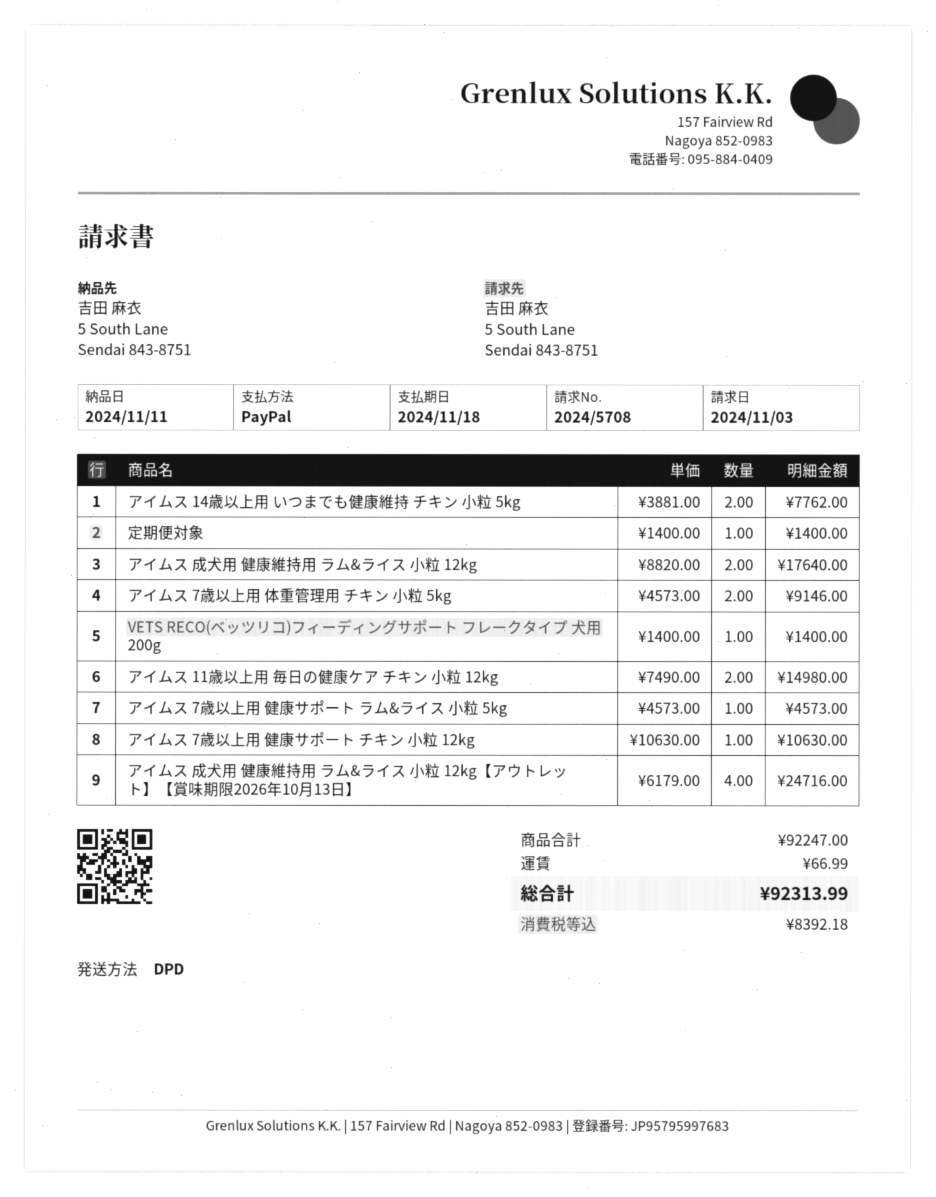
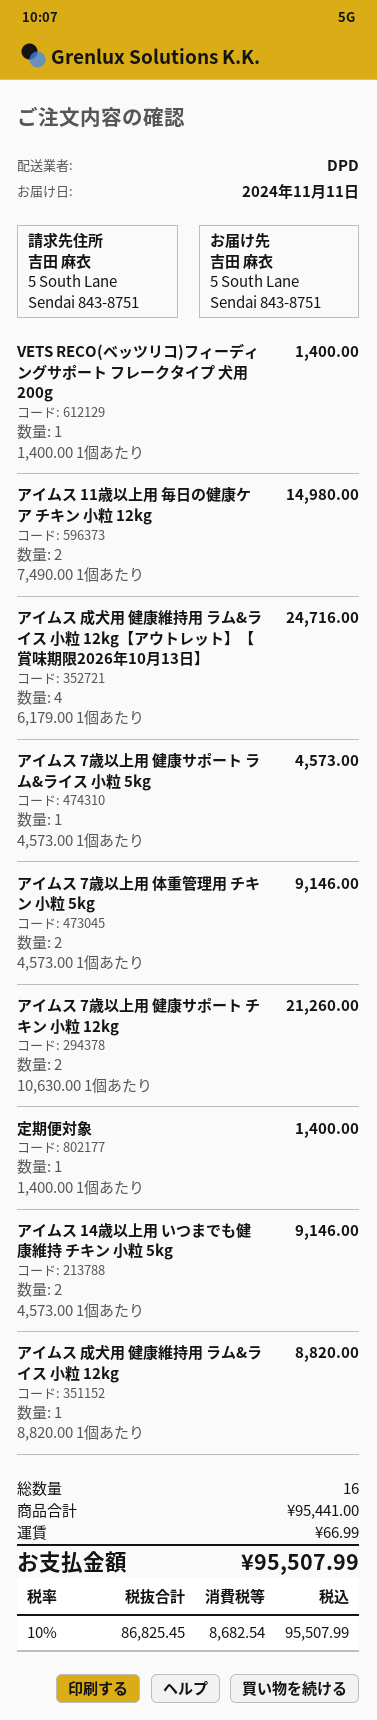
アイムス 14歳以上用 いつまでも健康維持 チキン 小粒 5kg: 2 x 3881.00 = 7762.00 -> 2 x 4573.00 = 9146.00
アイムス 成犬用 健康維持用 ラム&ライス 小粒 12kg: 2 x 8820.00 = 17640.00 -> 1 x 8820.00 = 8820.00
アイムス 7歳以上用 健康サポート チキン 小粒 12kg: 1 x 10630.00 = 10630.00 -> 2 x 10630.00 = 21260.00
subtotal: 92247.00 -> 95441.00
tax: 8392.18 -> 8682.54
total: 92313.99 -> 95507.99

